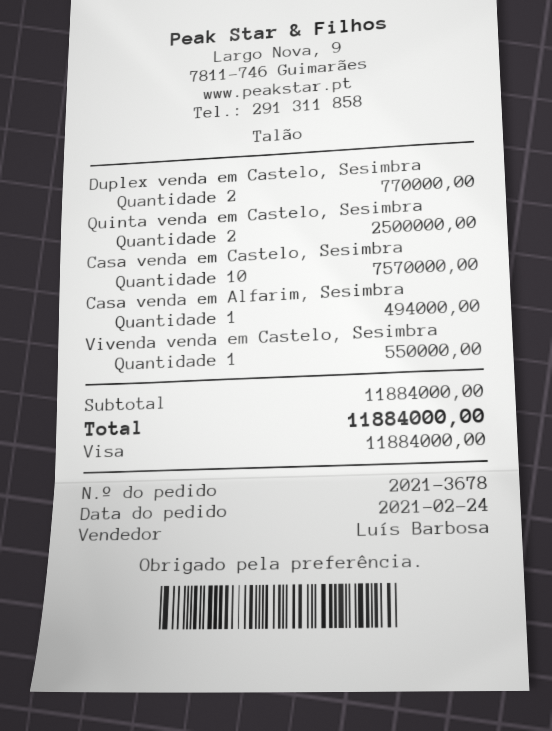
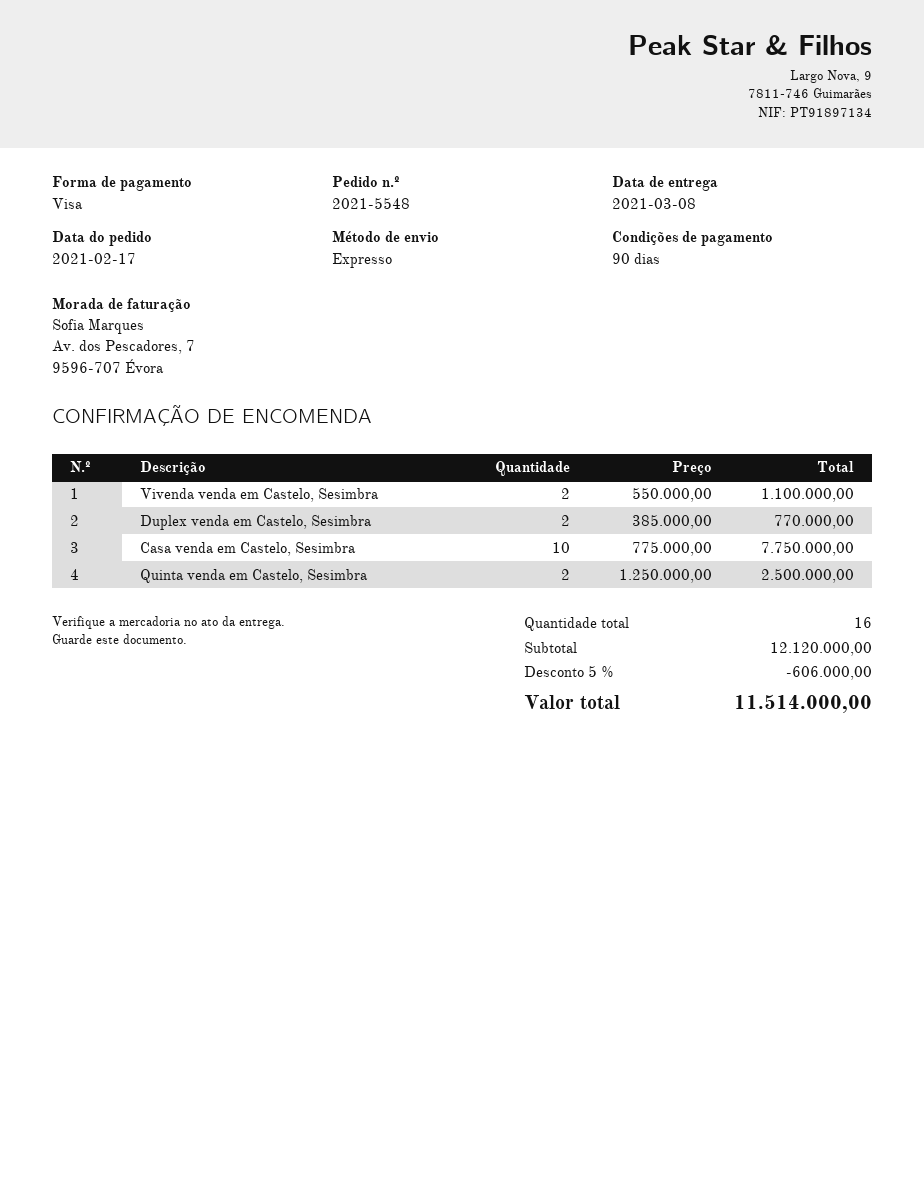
order number: 2021-3678 -> 2021-5548
order date: 2021-02-24 -> 2021-02-17
Casa venda em Castelo, Sesimbra: 10 for 7570000.00 -> 10 for 7750000.00
Casa venda em Alfarim, Sesimbra: 1 for 494000.00 -> none
Vivenda venda em Castelo, Sesimbra: 1 for 550000.00 -> 2 for 1100000.00
subtotal: 11884000.00 -> 12120000.00
discount: none -> 5% = 606000.00
total: 11884000.00 -> 11514000.00

